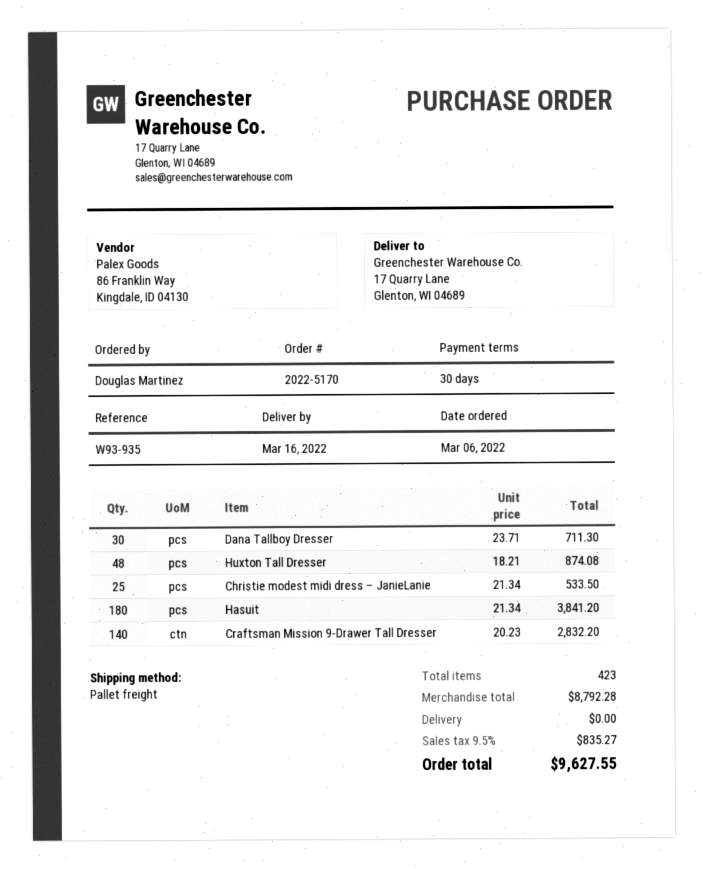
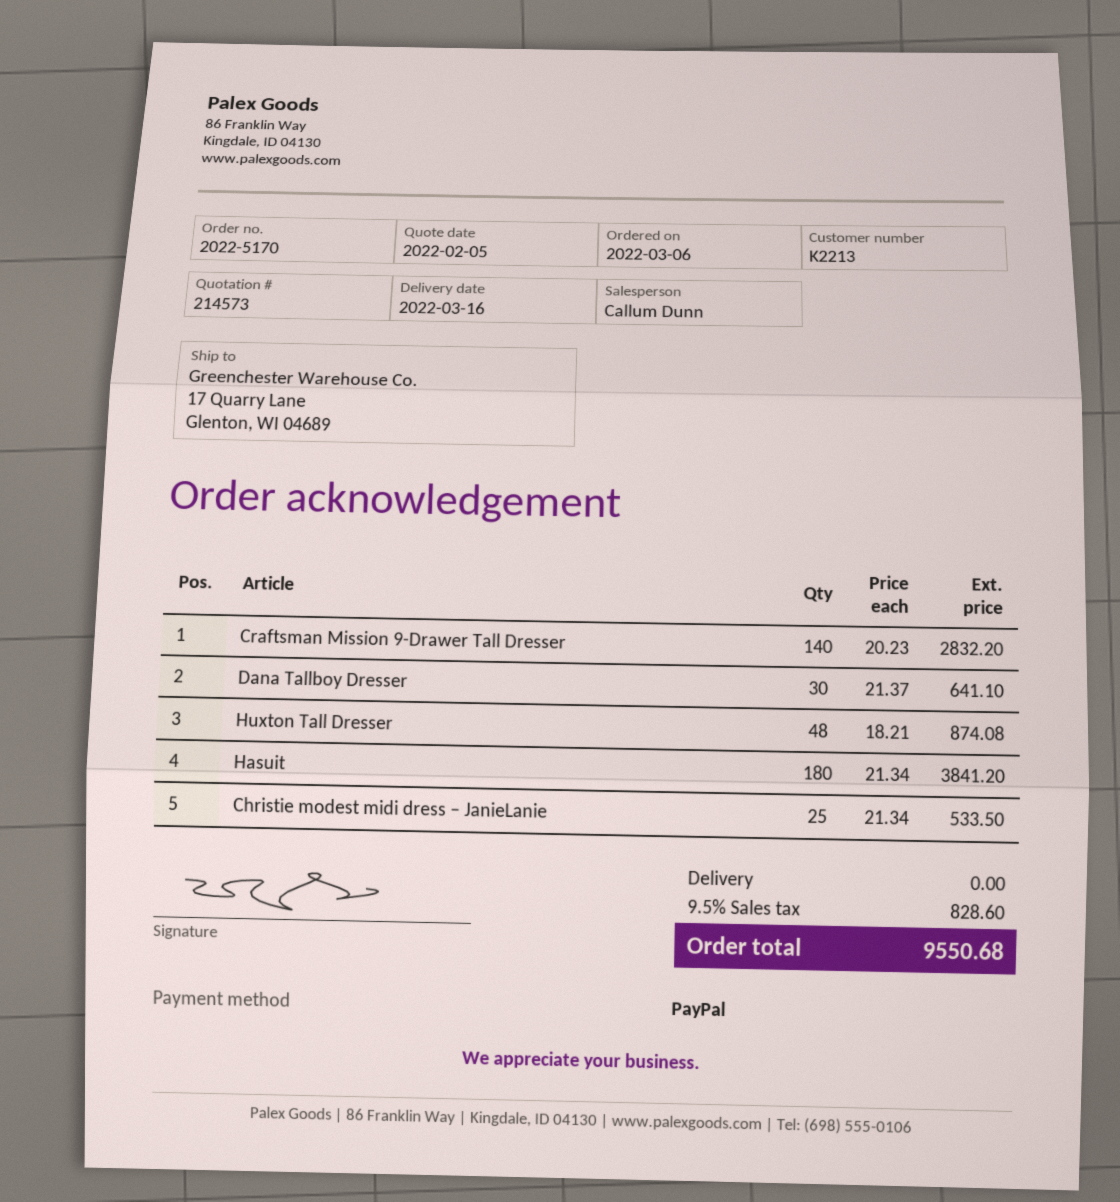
Dana Tallboy Dresser: 30 x 23.71 = 711.30 -> 30 x 21.37 = 641.10
tax: 9.5% = 835.27 -> 9.5% = 828.60
total: 9627.55 -> 9550.68

